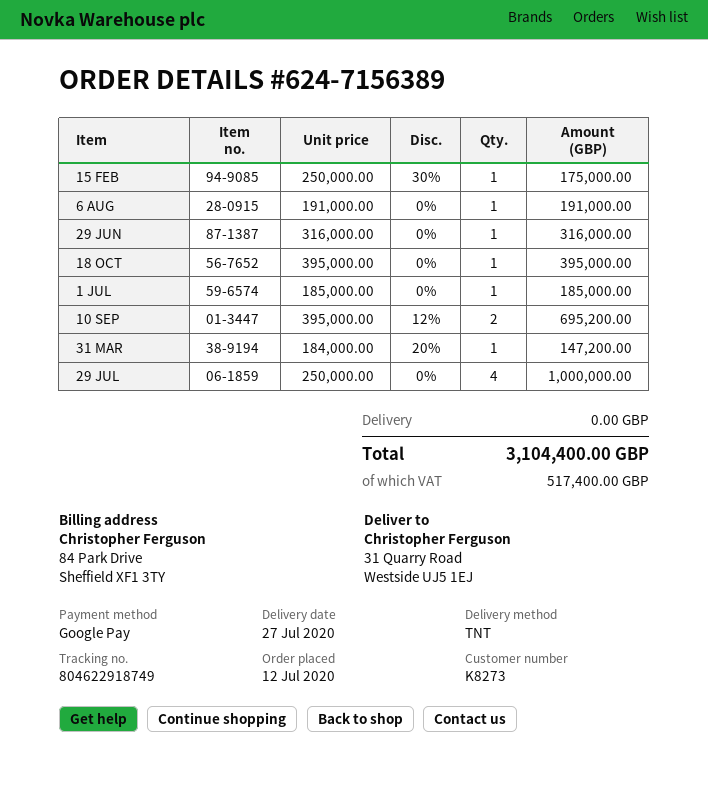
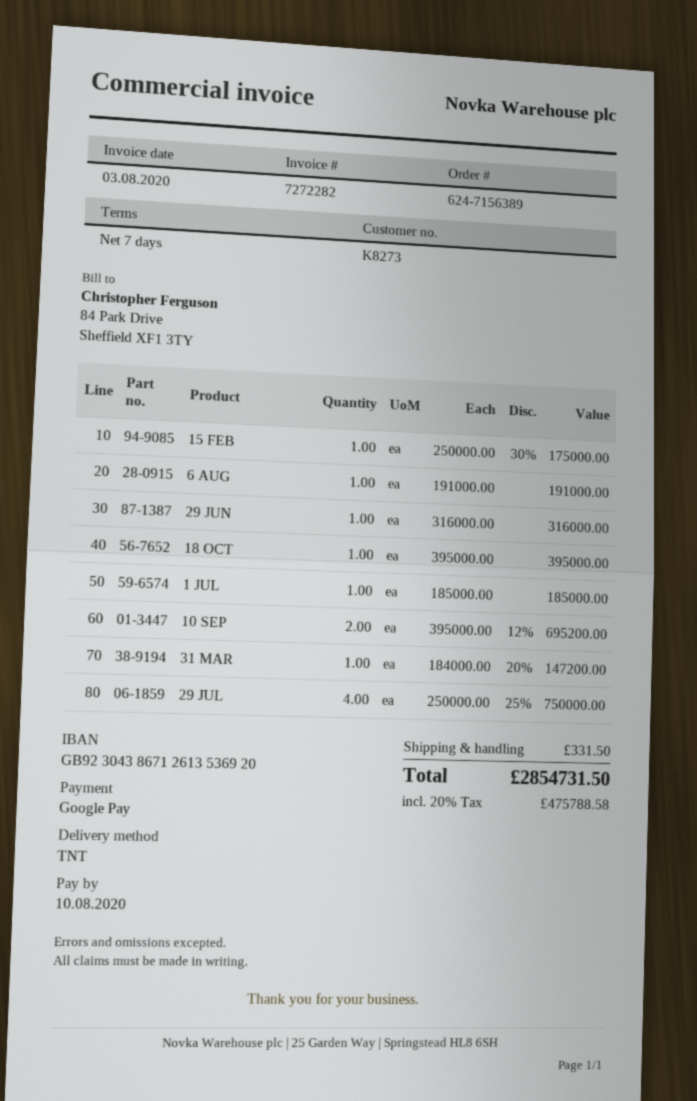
29 JUL: 4 x 250000.00 = 1000000.00 -> 4 x 250000.00 - 25% = 750000.00
shipping: 0.00 -> 331.50
tax: 517400.00 -> 475788.58
total: 3104400.00 -> 2854731.50

